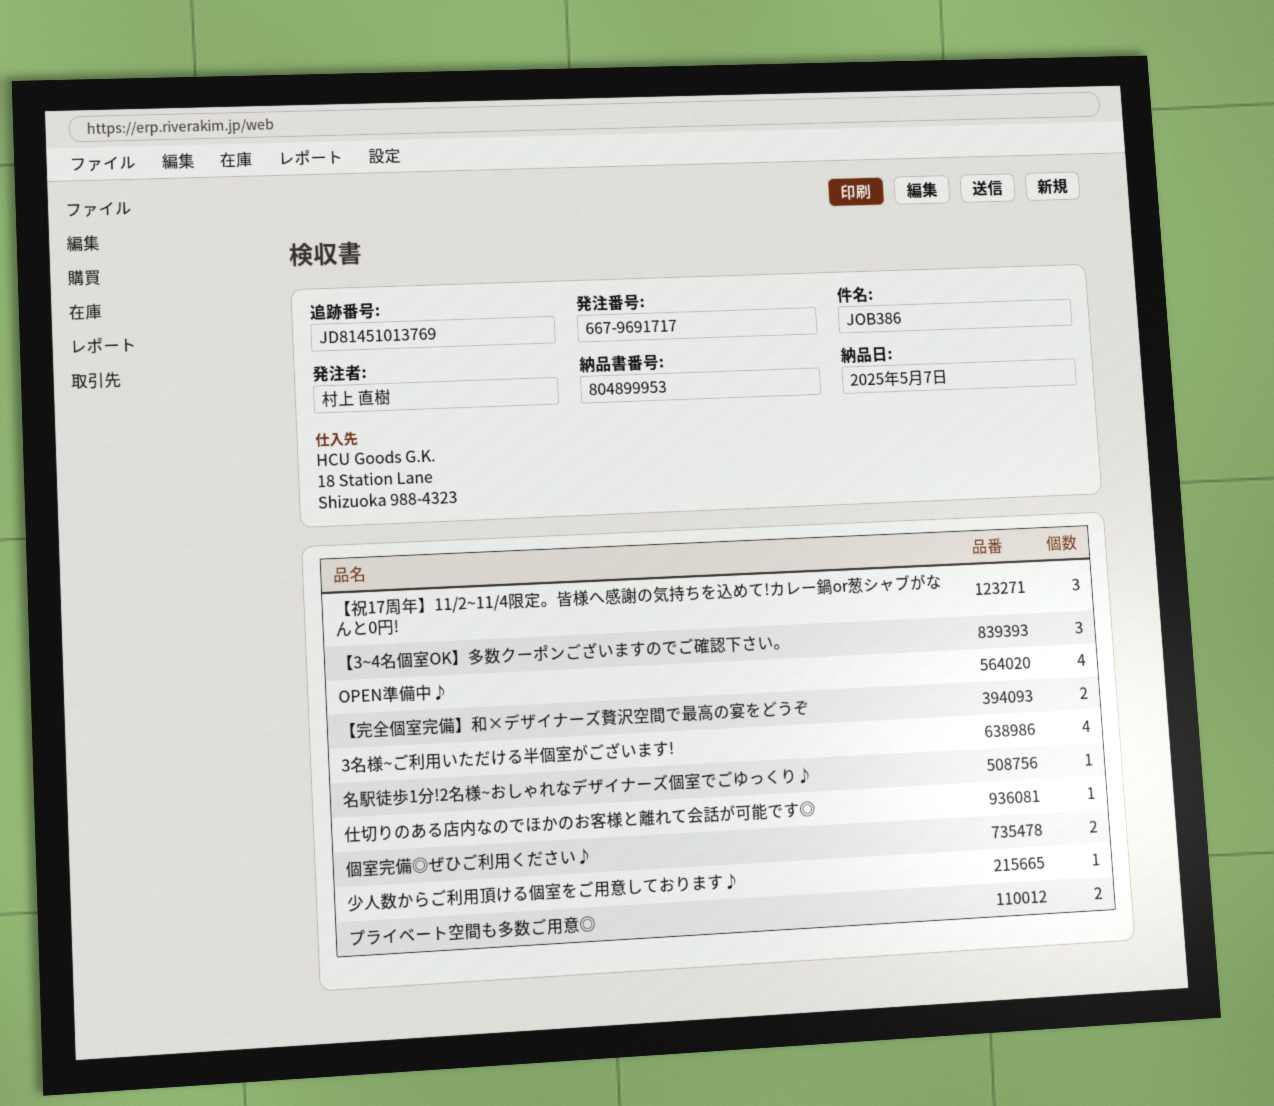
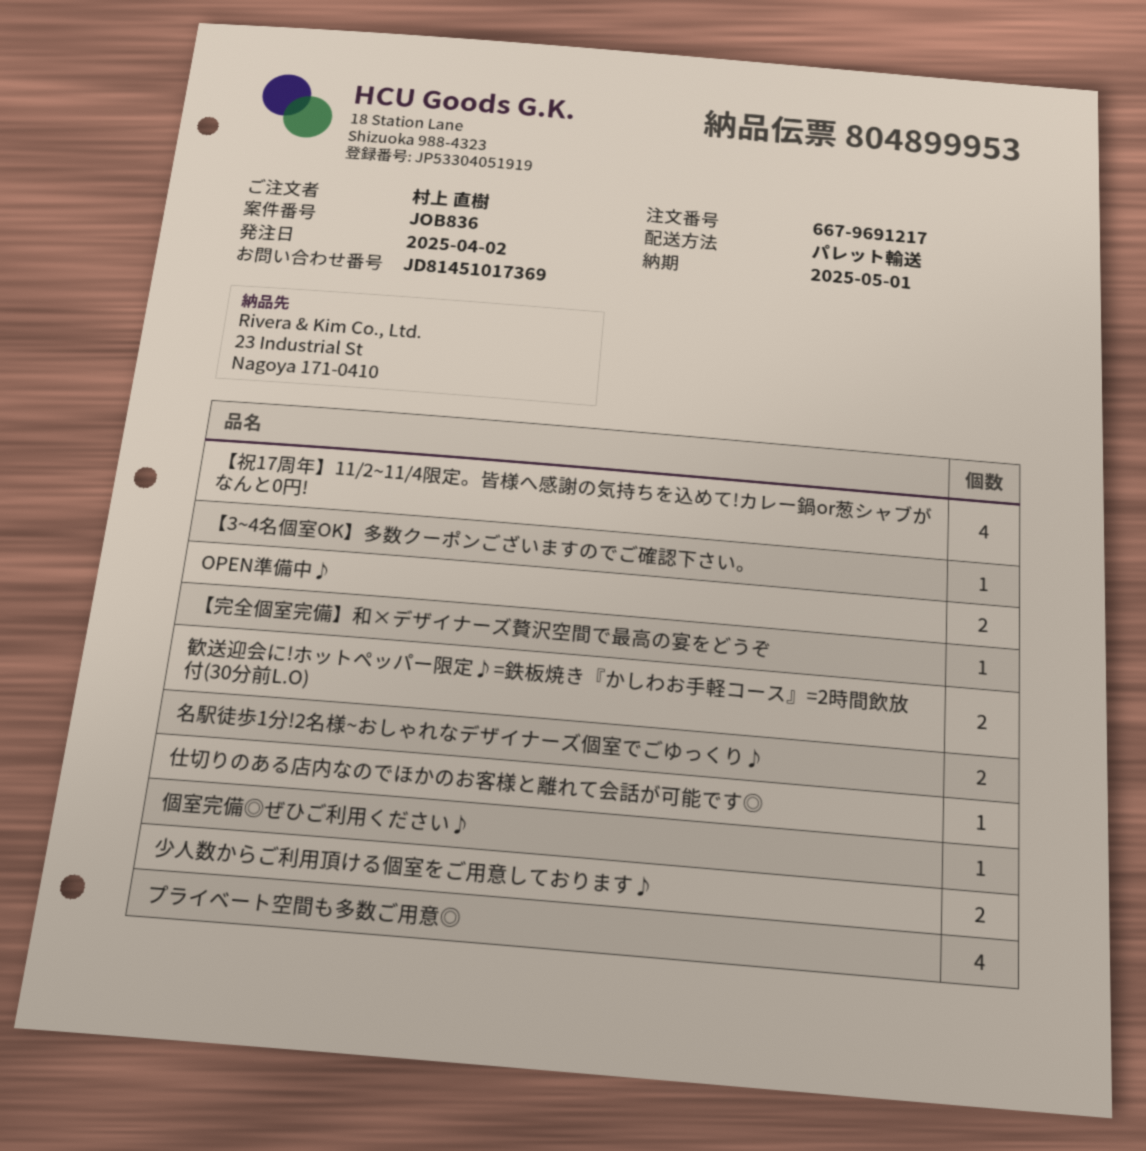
order number: 667-9691717 -> 667-9691217
delivery date: 2025-05-07 -> 2025-05-01
reference: JOB386 -> JOB836
tracking number: JD81451013769 -> JD81451017369
【祝17周年】11/2~11/4限定。皆様へ感謝の気持ちを込めて!カレー鍋or葱シャブがなんと0円!: 3 -> 4
【3~4名個室OK】多数クーポンございますのでご確認下さい。: 3 -> 1
OPEN準備中♪: 4 -> 2
【完全個室完備】和×デザイナーズ贅沢空間で最高の宴をどうぞ: 2 -> 1
3名様~ご利用いただける半個室がございます!: 4 -> none
名駅徒歩1分!2名様~おしゃれなデザイナーズ個室でごゆっくり♪: 1 -> 2
個室完備◎ぜひご利用ください♪: 2 -> 1
少人数からご利用頂ける個室をご用意しております♪: 1 -> 2
プライベート空間も多数ご用意◎: 2 -> 4
歓送迎会に!ホットペッパー限定♪=鉄板焼き『かしわお手軽コース』=2時間飲放付(30分前L.O): none -> 2

